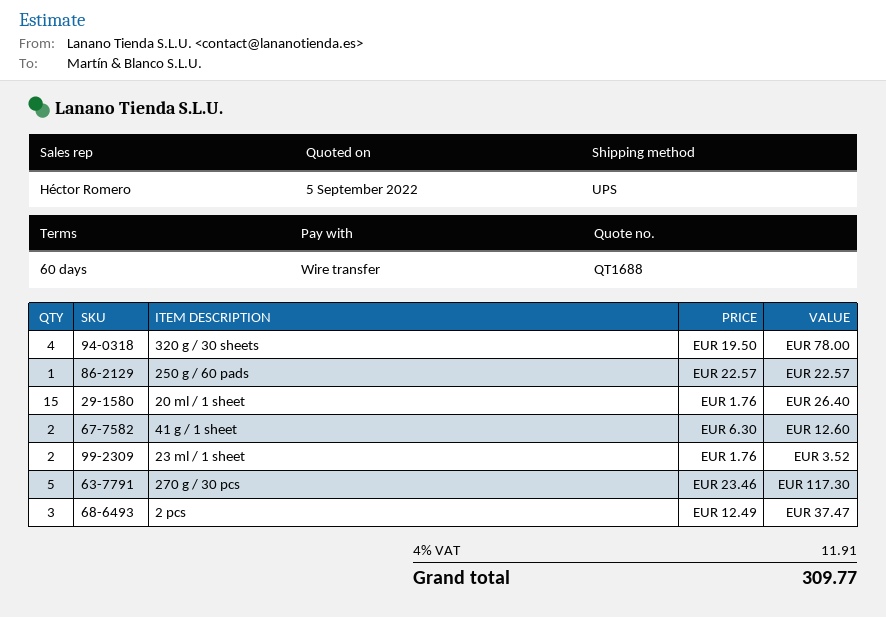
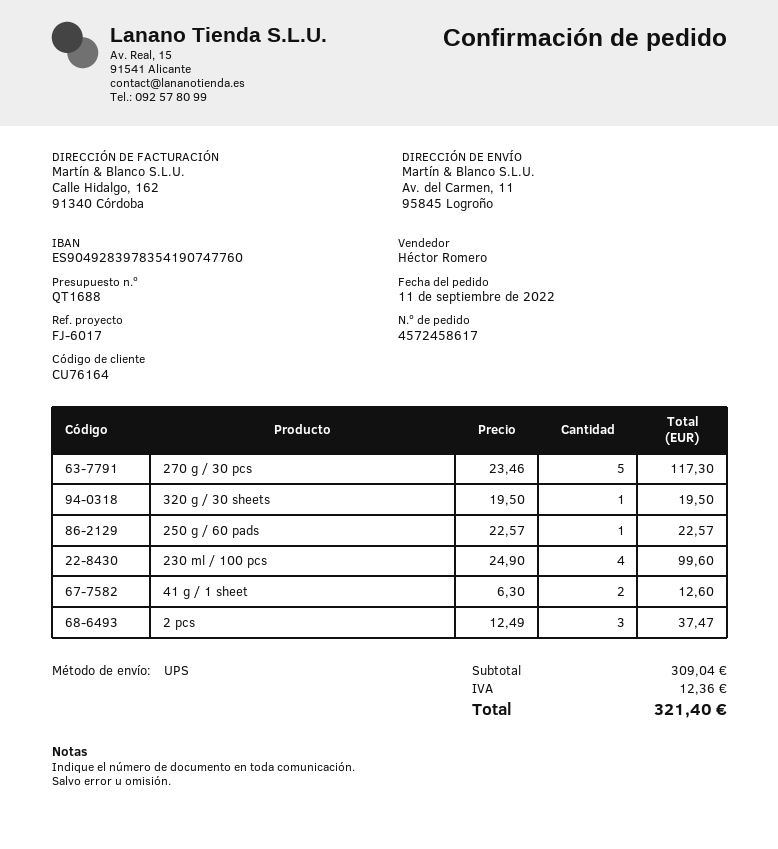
320 g / 30 sheets: 4 x 19.50 = 78.00 -> 1 x 19.50 = 19.50
20 ml / 1 sheet: 15 x 1.76 = 26.40 -> none
23 ml / 1 sheet: 2 x 1.76 = 3.52 -> none
230 ml / 100 pcs: none -> 4 x 24.90 = 99.60
tax: 11.91 -> 12.36
total: 309.77 -> 321.40

